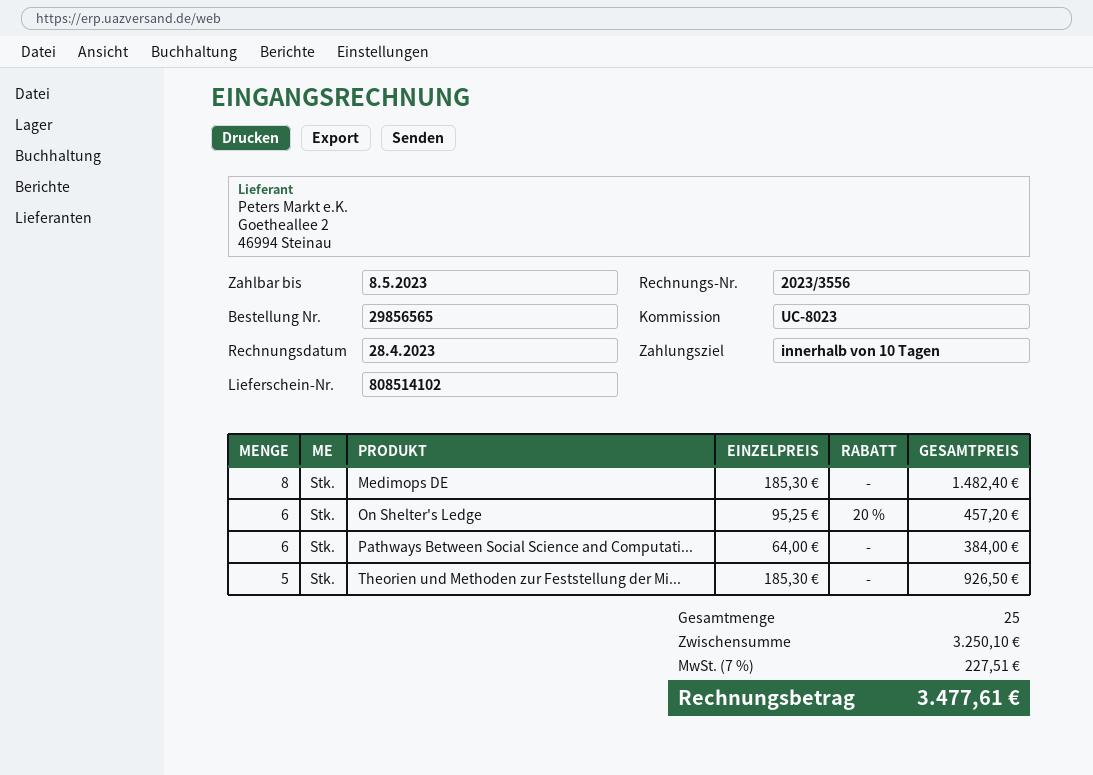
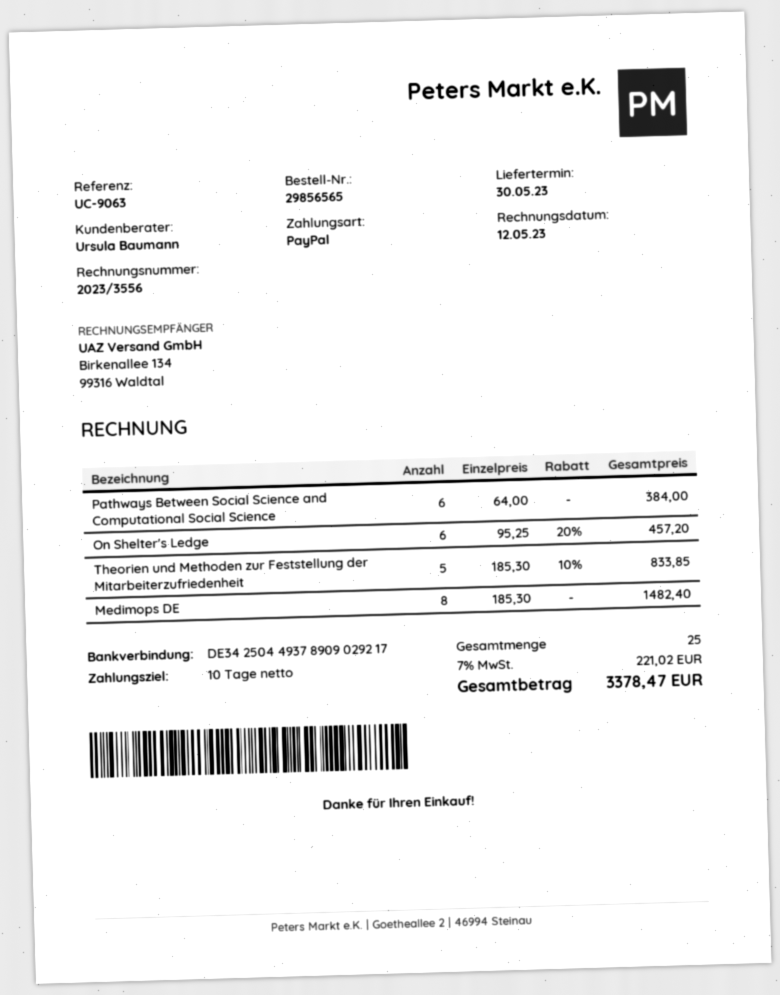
invoice date: 2023-04-28 -> 2023-05-12
reference: UC-8023 -> UC-9063
Theorien und Methoden zur Feststellung der Mi...: 5 x 185.30 = 926.50 -> 5 x 185.30 - 10% = 833.85
tax: 7% = 227.51 -> 7% = 221.02
total: 3477.61 -> 3378.47

